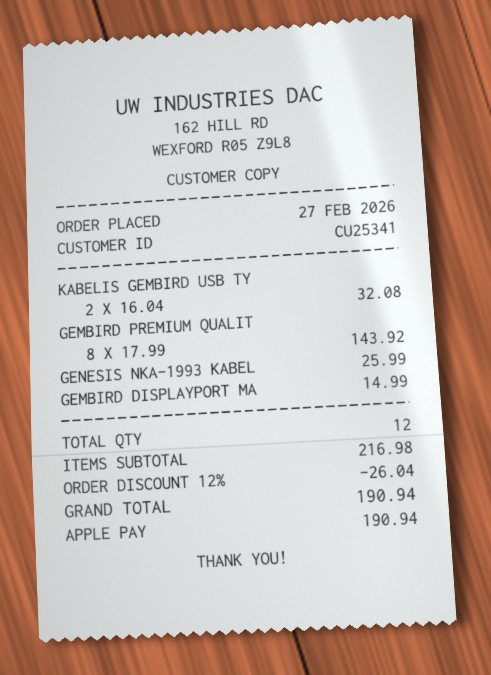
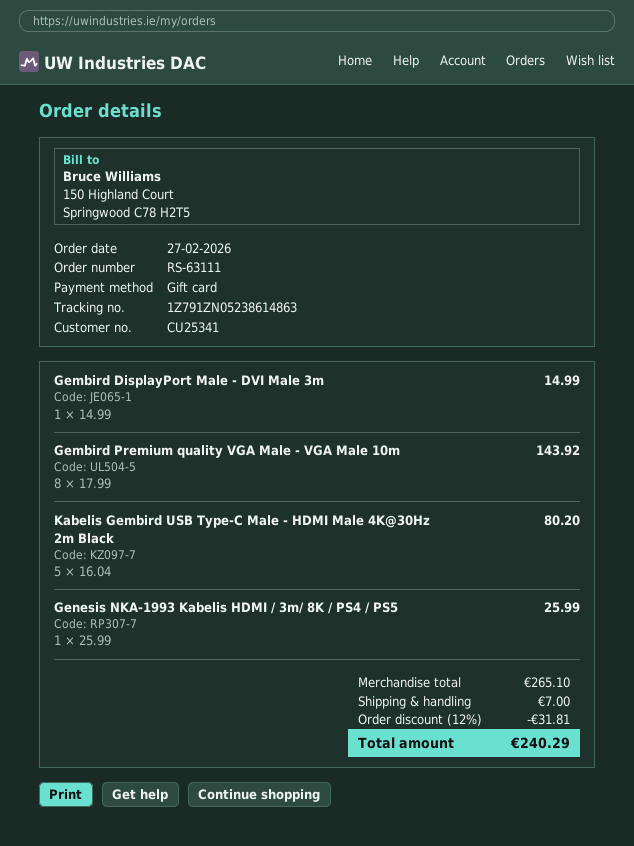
payment method: Apple Pay -> gift card
KABELIS GEMBIRD USB TY: 2 x 16.04 = 32.08 -> 5 x 16.04 = 80.20
subtotal: 216.98 -> 265.10
discount: 12% = 26.04 -> 12% = 31.81
shipping: none -> 7.00
total: 190.94 -> 240.29

